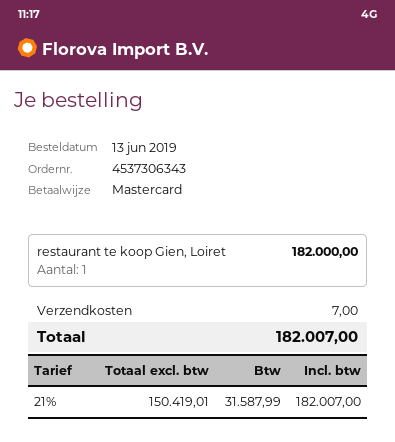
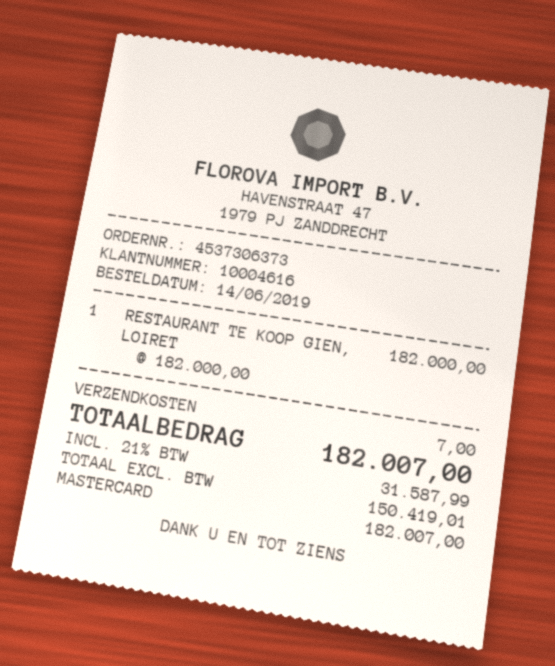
order number: 4537306343 -> 4537306373
order date: 2019-06-13 -> 2019-06-14

